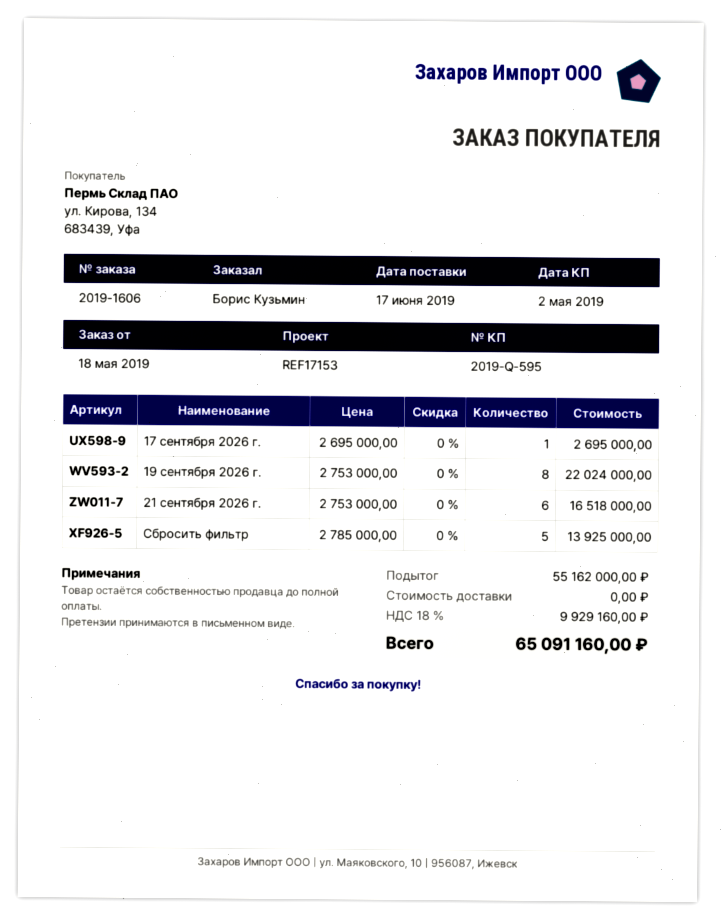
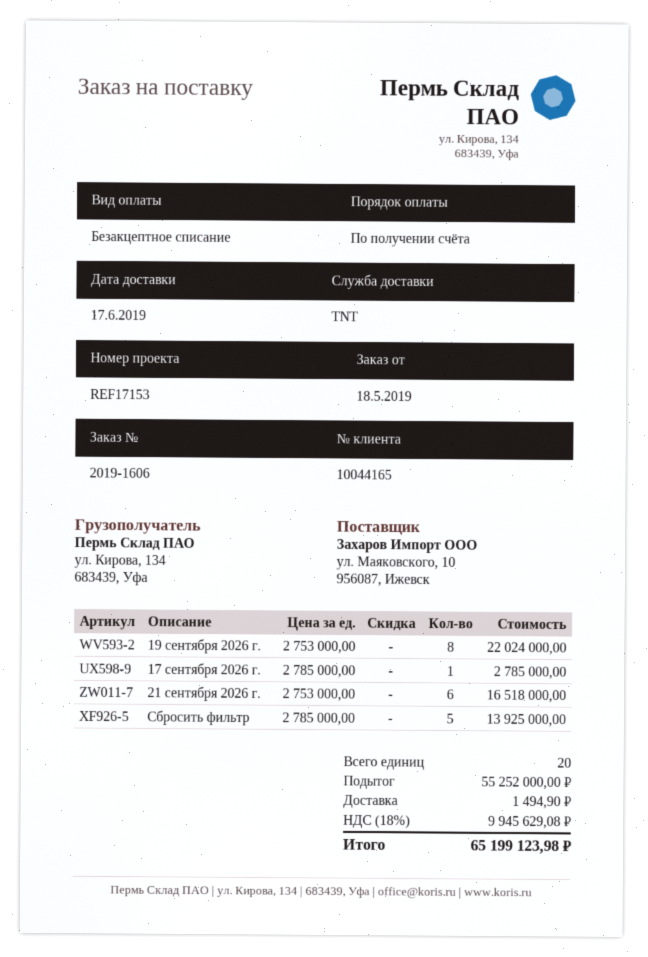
17 сентября 2026 г.: 1 x 2695000.00 = 2695000.00 -> 1 x 2785000.00 = 2785000.00
subtotal: 55162000.00 -> 55252000.00
shipping: 0.00 -> 1494.90
tax: 18% = 9929160.00 -> 18% = 9945629.08
total: 65091160.00 -> 65199123.98

